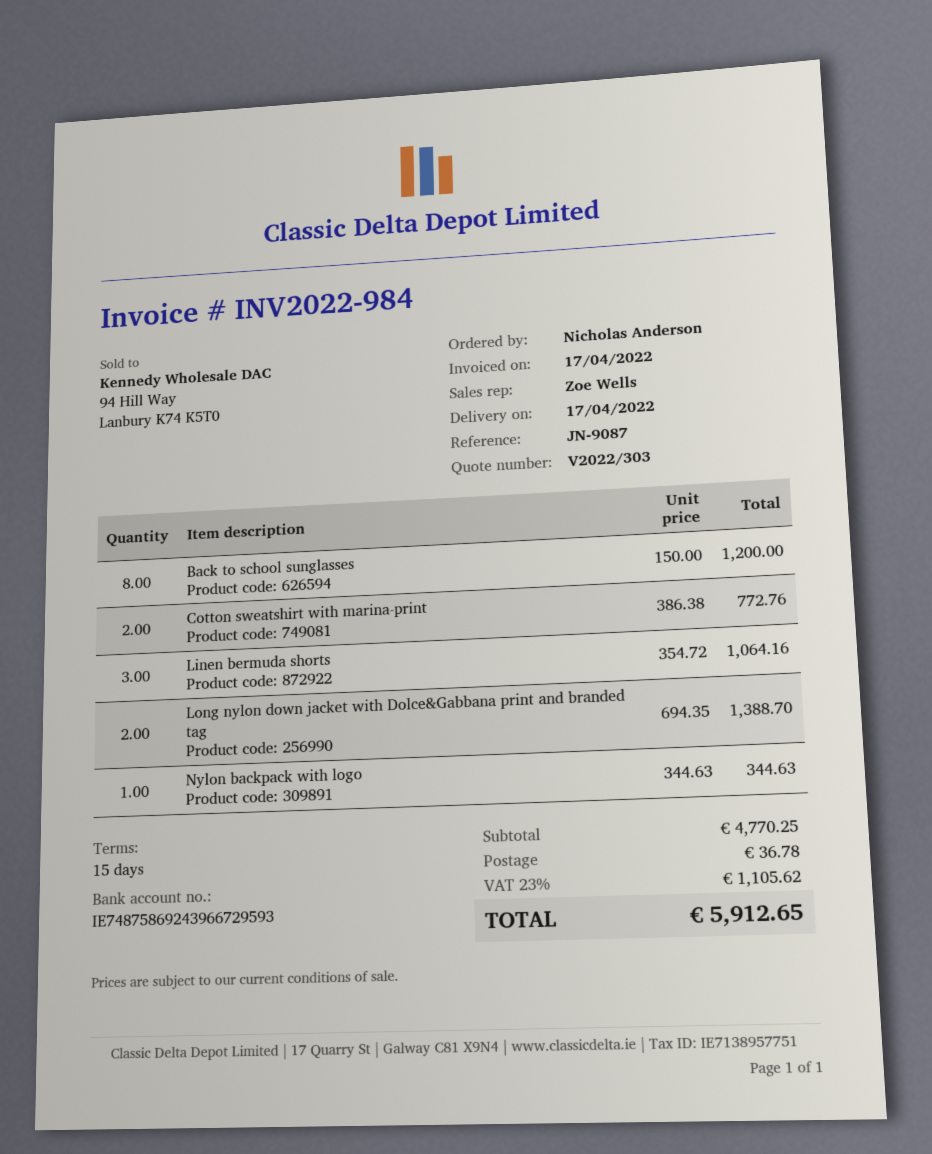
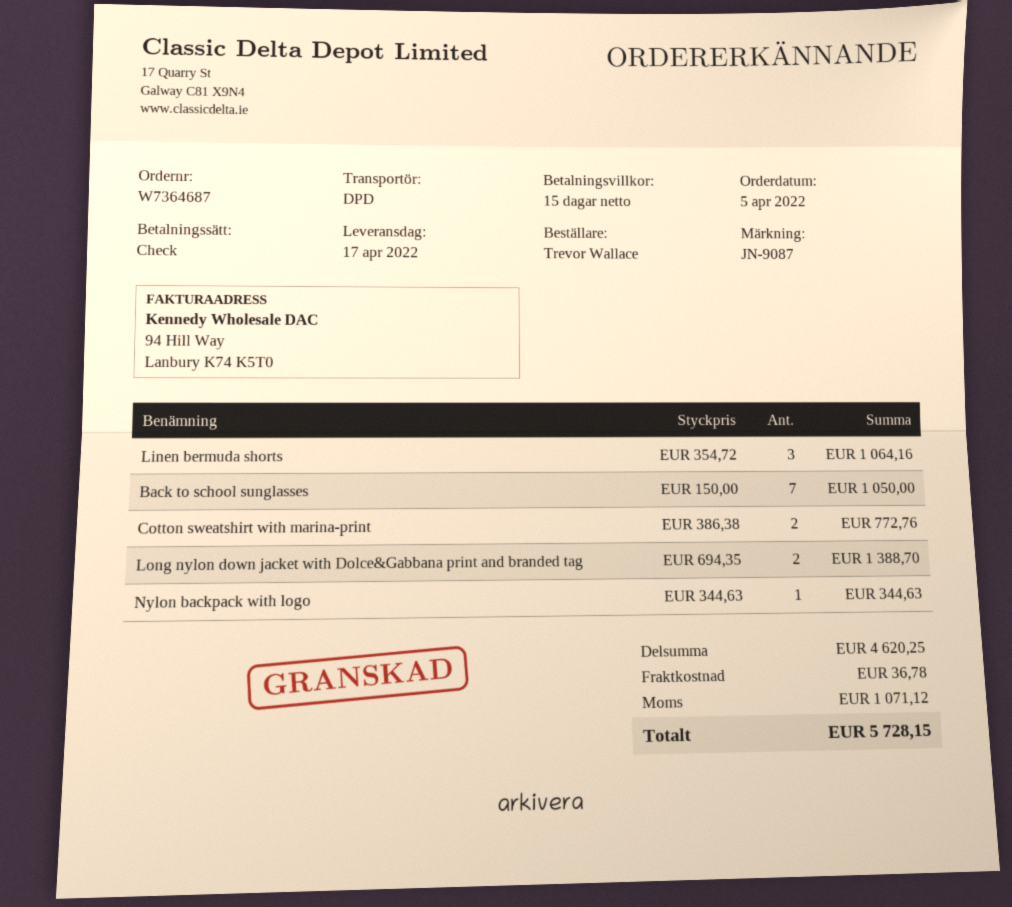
ordered by: Nicholas Anderson -> Trevor Wallace
Back to school sunglasses: 8 x 150.00 = 1200.00 -> 7 x 150.00 = 1050.00
subtotal: 4770.25 -> 4620.25
tax: 1105.62 -> 1071.12
total: 5912.65 -> 5728.15

